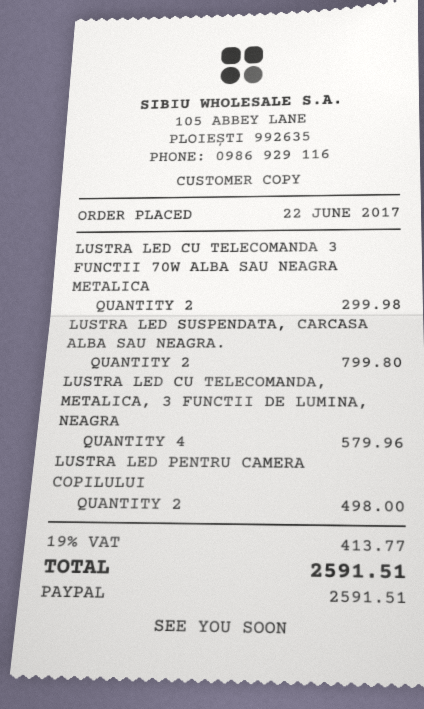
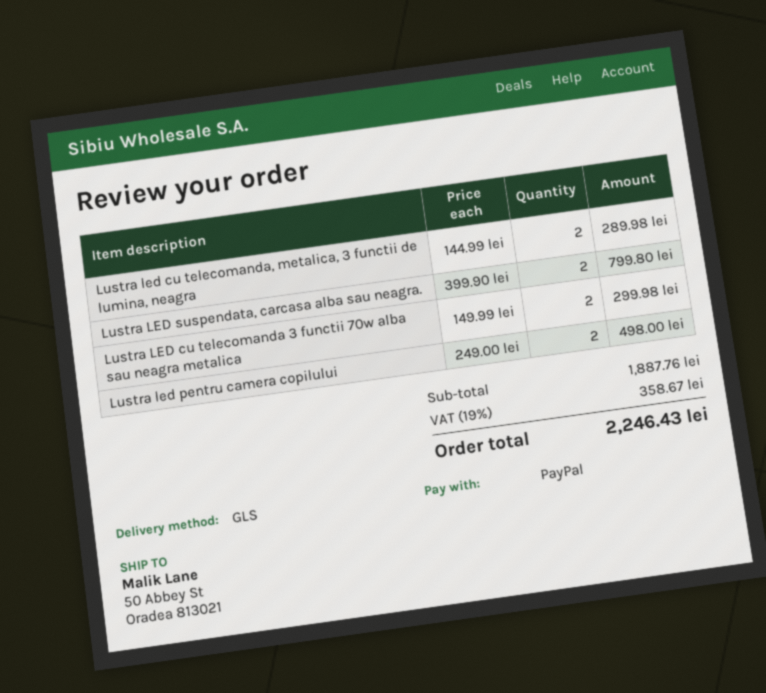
LUSTRA LED CU TELECOMANDA, METALICA, 3 FUNCTII DE LUMINA, NEAGRA: 4 for 579.96 -> 2 for 289.98
tax: 19% = 413.77 -> 19% = 358.67
total: 2591.51 -> 2246.43

